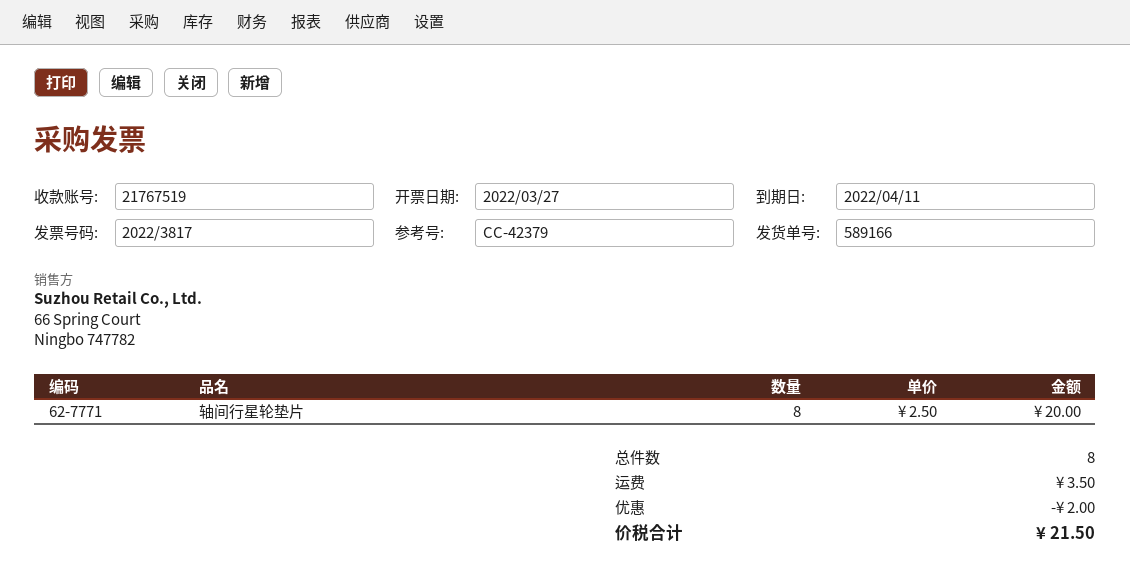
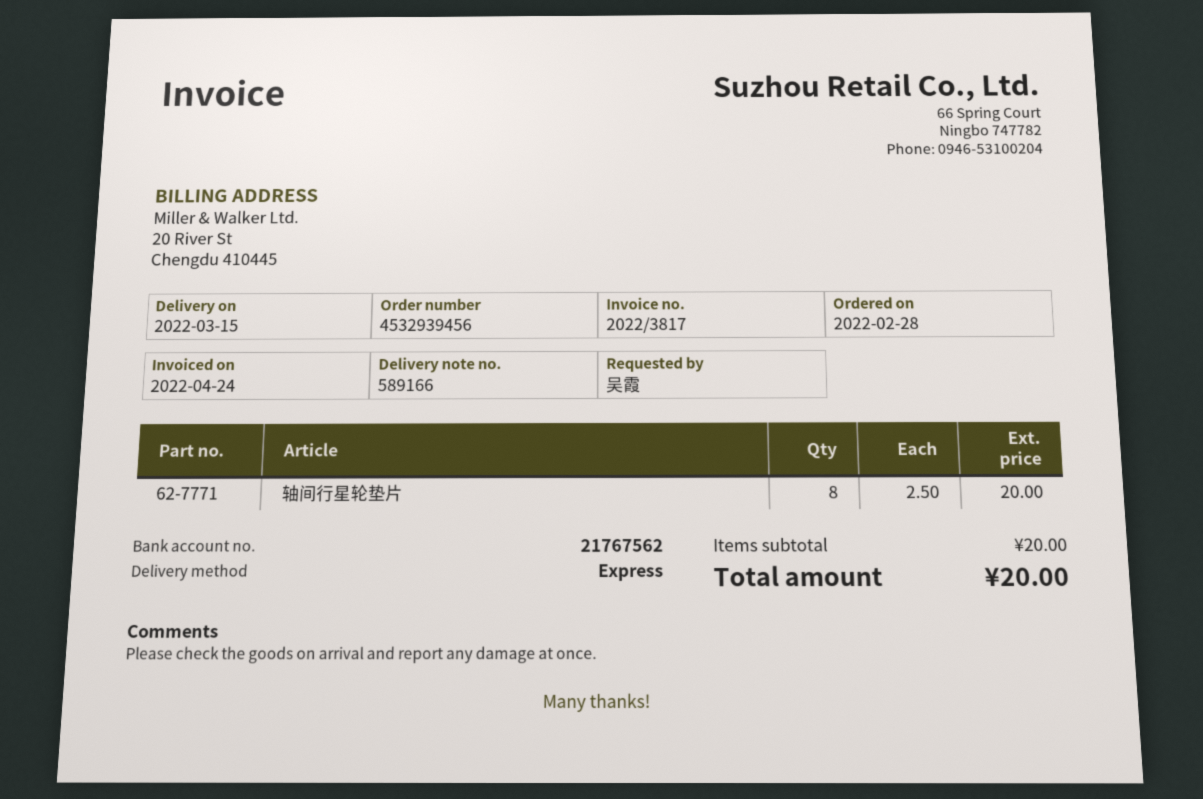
invoice date: 2022-03-27 -> 2022-04-24
bank account: 21767519 -> 21767562
discount: 2.00 -> none
shipping: 3.50 -> none
total: 21.50 -> 20.00

